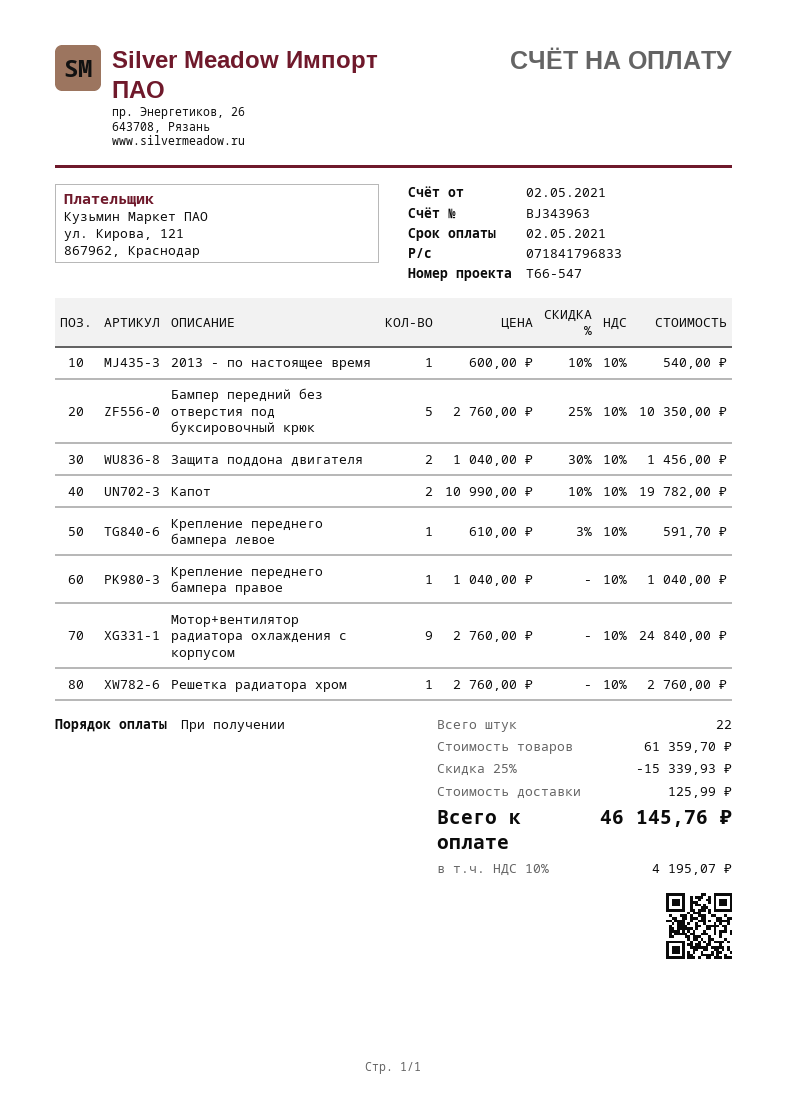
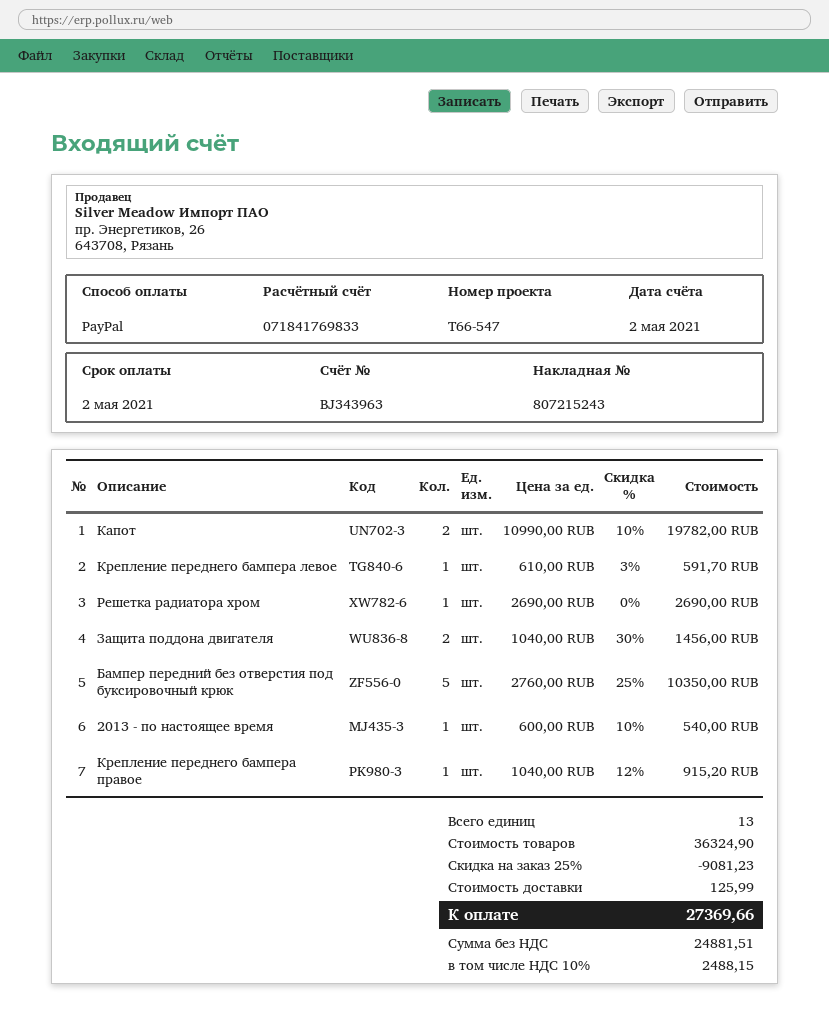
bank account: 071841796833 -> 071841769833
Крепление переднего бампера правое: 1 x 1040.00 = 1040.00 -> 1 x 1040.00 - 12% = 915.20
Мотор+вентилятор радиатора охлаждения с корпусом: 9 x 2760.00 = 24840.00 -> none
Решетка радиатора хром: 1 x 2760.00 = 2760.00 -> 1 x 2690.00 = 2690.00
total quantity: 22 -> 13
subtotal: 61359.70 -> 36324.90
discount: 25% = 15339.93 -> 25% = 9081.23
tax: 10% = 4195.07 -> 10% = 2488.15
total: 46145.76 -> 27369.66

